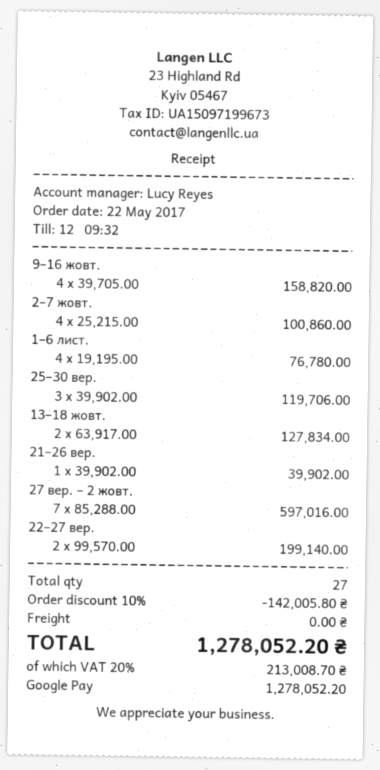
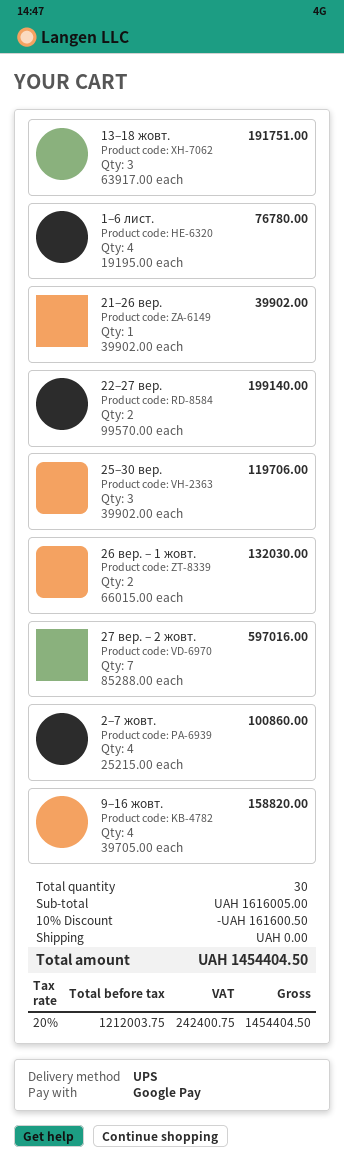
13–18 жовт.: 2 x 63917.00 = 127834.00 -> 3 x 63917.00 = 191751.00
26 вер. – 1 жовт.: none -> 2 x 66015.00 = 132030.00
total quantity: 27 -> 30
discount: 10% = 142005.80 -> 10% = 161600.50
tax: 20% = 213008.70 -> 20% = 242400.75
total: 1278052.20 -> 1454404.50

